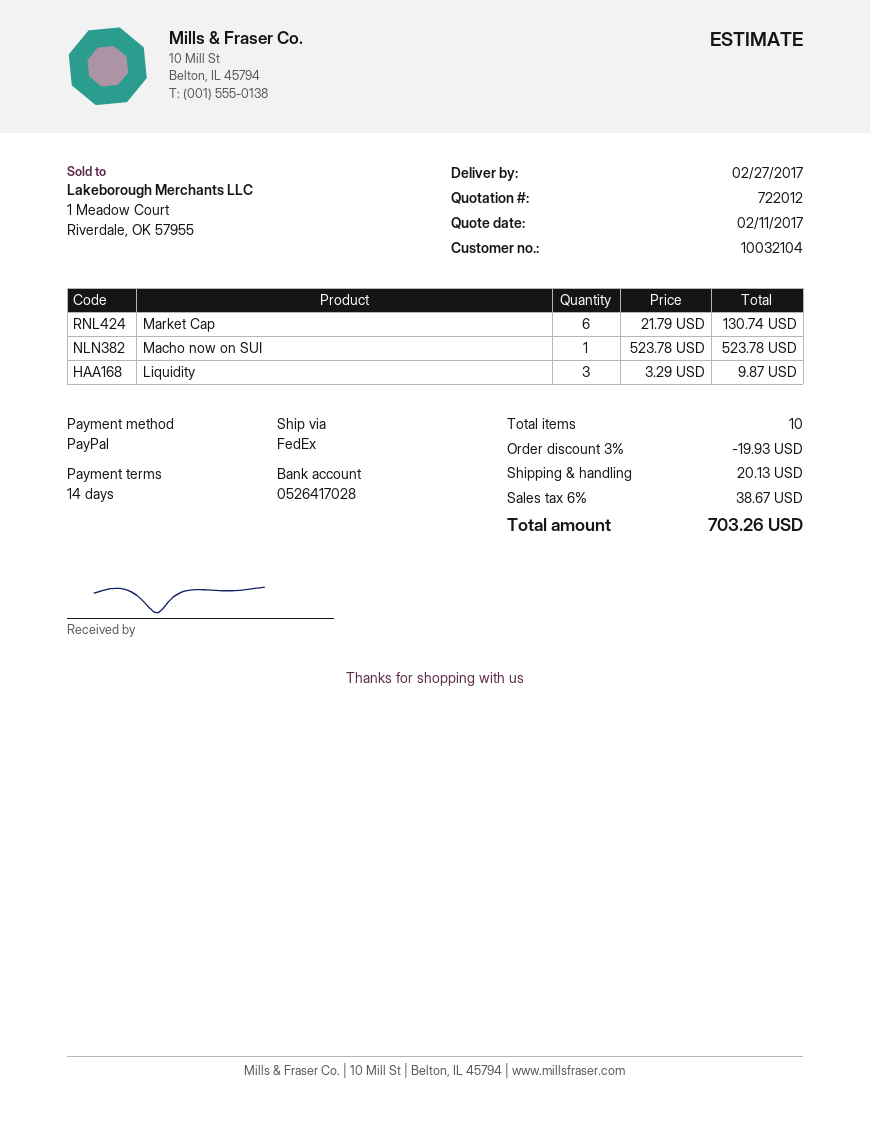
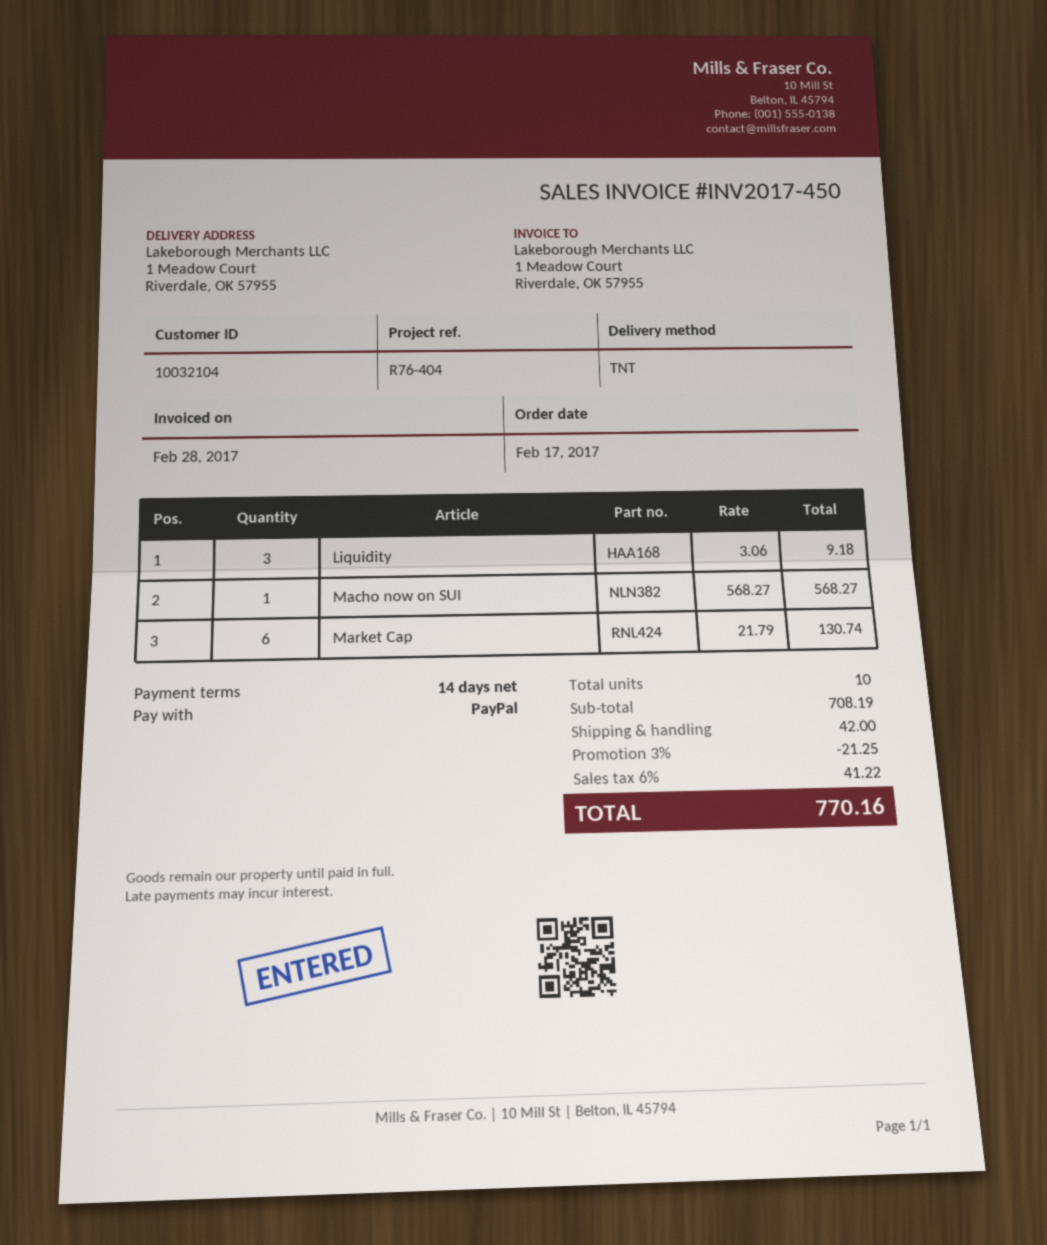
shipping method: FedEx -> TNT
Macho now on SUI: 1 x 523.78 = 523.78 -> 1 x 568.27 = 568.27
Liquidity: 3 x 3.29 = 9.87 -> 3 x 3.06 = 9.18
discount: 3% = 19.93 -> 3% = 21.25
shipping: 20.13 -> 42.00
tax: 6% = 38.67 -> 6% = 41.22
total: 703.26 -> 770.16

